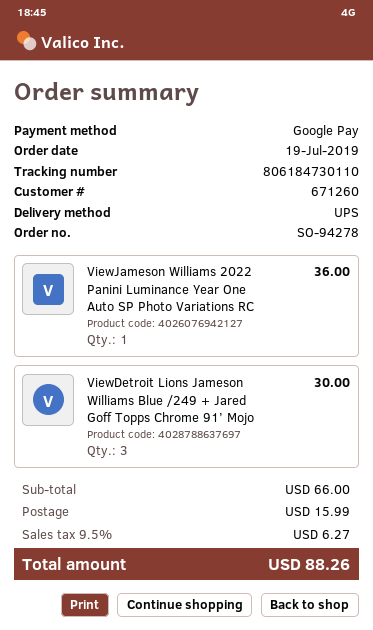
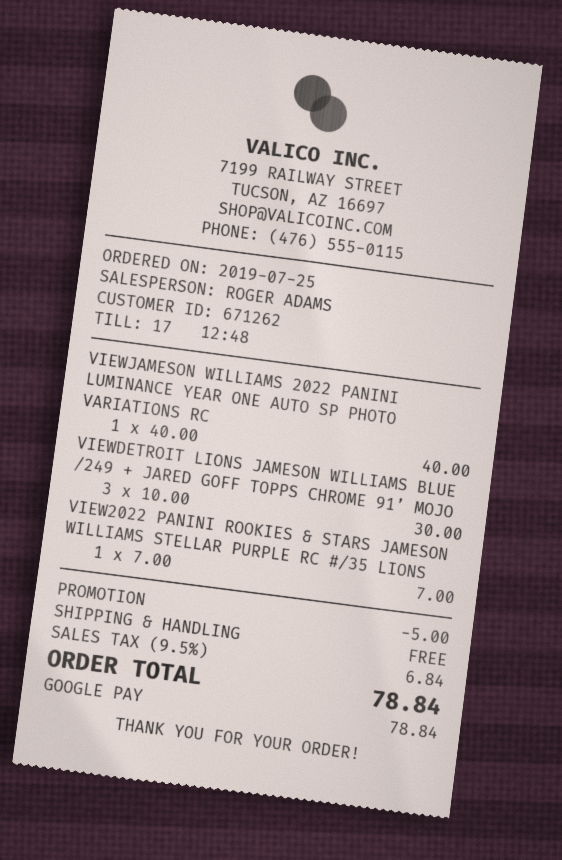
order date: 2019-07-19 -> 2019-07-25
customer number: 671260 -> 671262
ViewJameson Williams 2022 Panini Luminance Year One Auto SP Photo Variations RC: 1 for 36.00 -> 1 for 40.00
VIEW2022 PANINI ROOKIES & STARS JAMESON WILLIAMS STELLAR PURPLE RC #/35 LIONS: none -> 1 for 7.00
discount: none -> 5.00
shipping: 15.99 -> 0.00
tax: 9.5% = 6.27 -> 9.5% = 6.84
total: 88.26 -> 78.84

